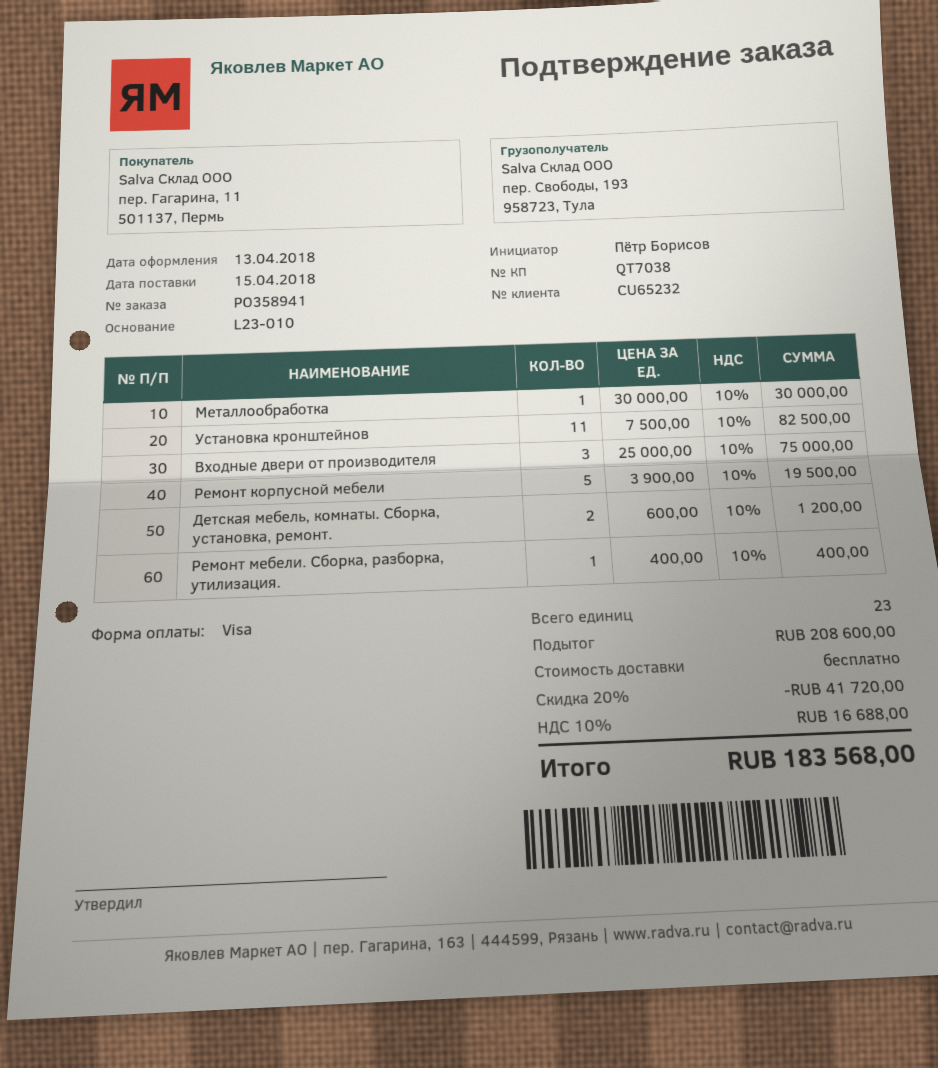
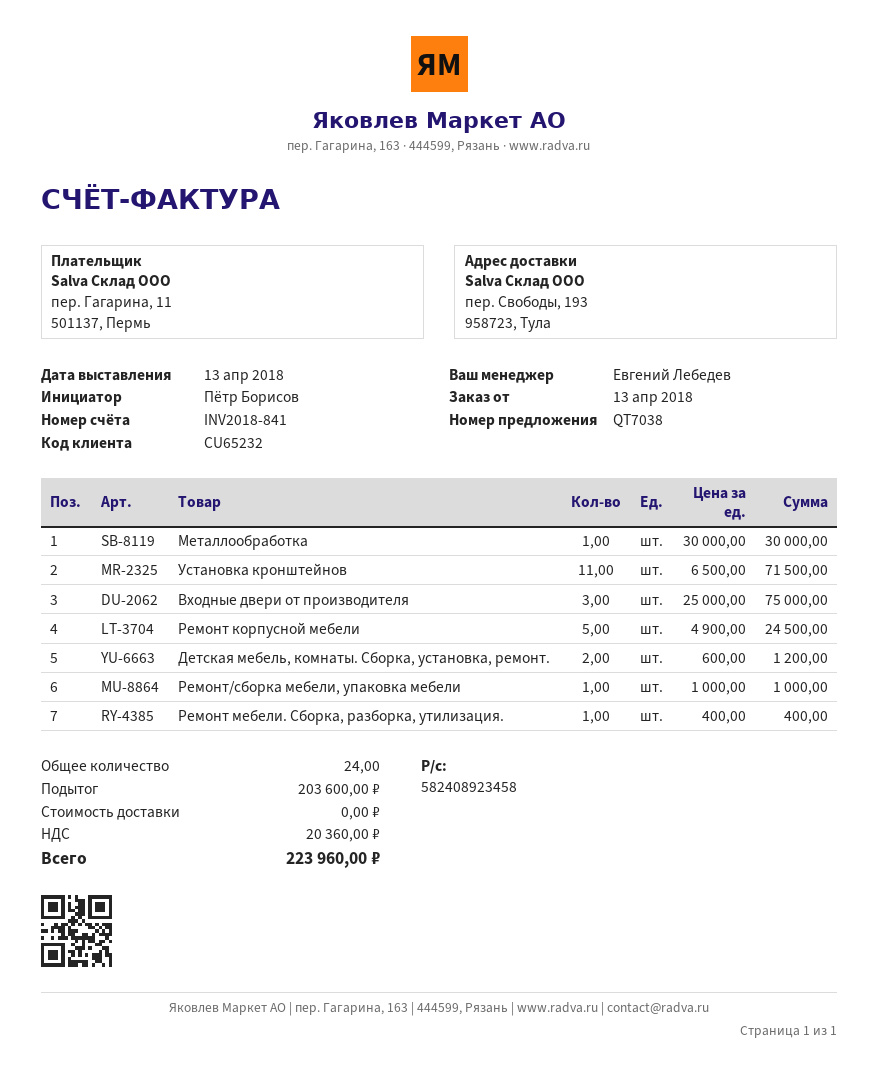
Установка кронштейнов: 11 x 7500.00 = 82500.00 -> 11 x 6500.00 = 71500.00
Ремонт корпусной мебели: 5 x 3900.00 = 19500.00 -> 5 x 4900.00 = 24500.00
Ремонт/сборка мебели, упаковка мебели: none -> 1 x 1000.00 = 1000.00
total quantity: 23 -> 24
subtotal: 208600.00 -> 203600.00
discount: 20% = 41720.00 -> none
tax: 16688.00 -> 20360.00
total: 183568.00 -> 223960.00

